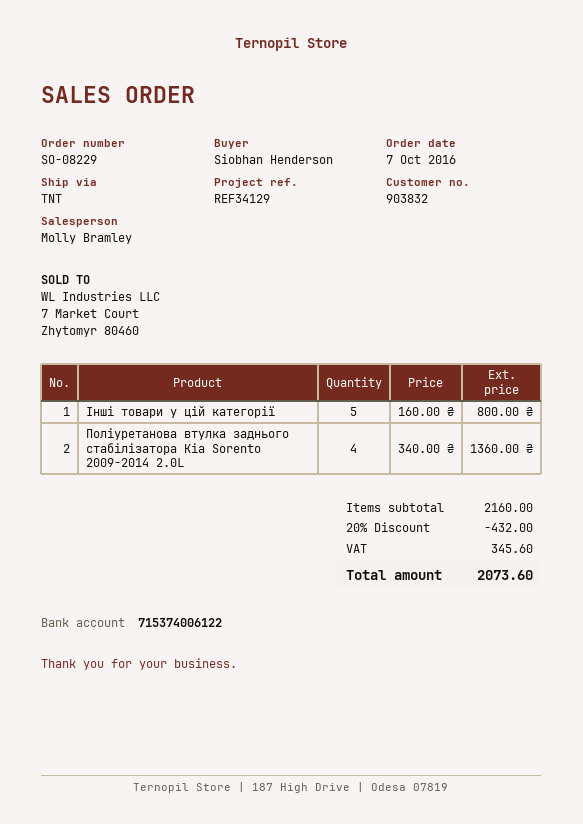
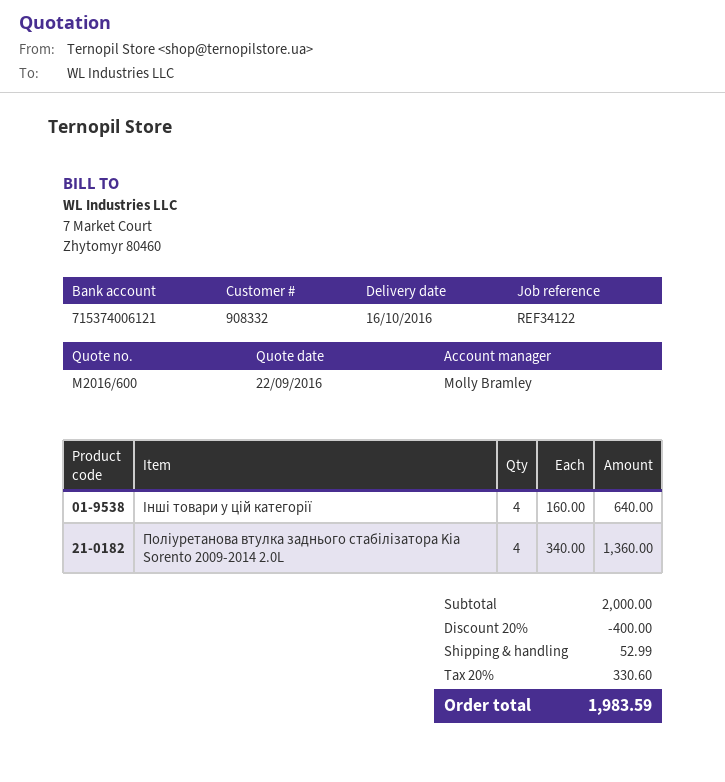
customer number: 903832 -> 908332
reference: REF34129 -> REF34122
bank account: 715374006122 -> 715374006121
Інші товари у цій категорії: 5 x 160.00 = 800.00 -> 4 x 160.00 = 640.00
subtotal: 2160.00 -> 2000.00
discount: 20% = 432.00 -> 20% = 400.00
shipping: none -> 52.99
tax: 345.60 -> 330.60
total: 2073.60 -> 1983.59

